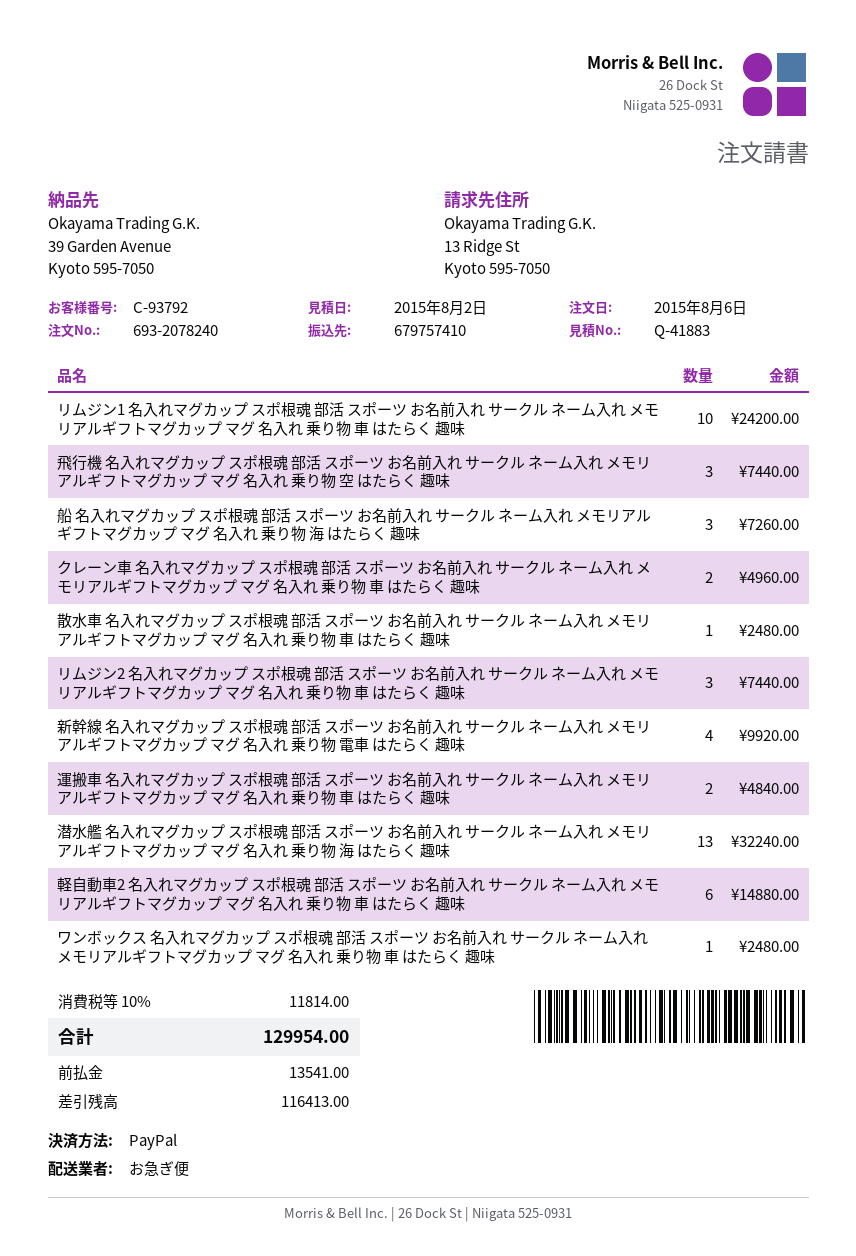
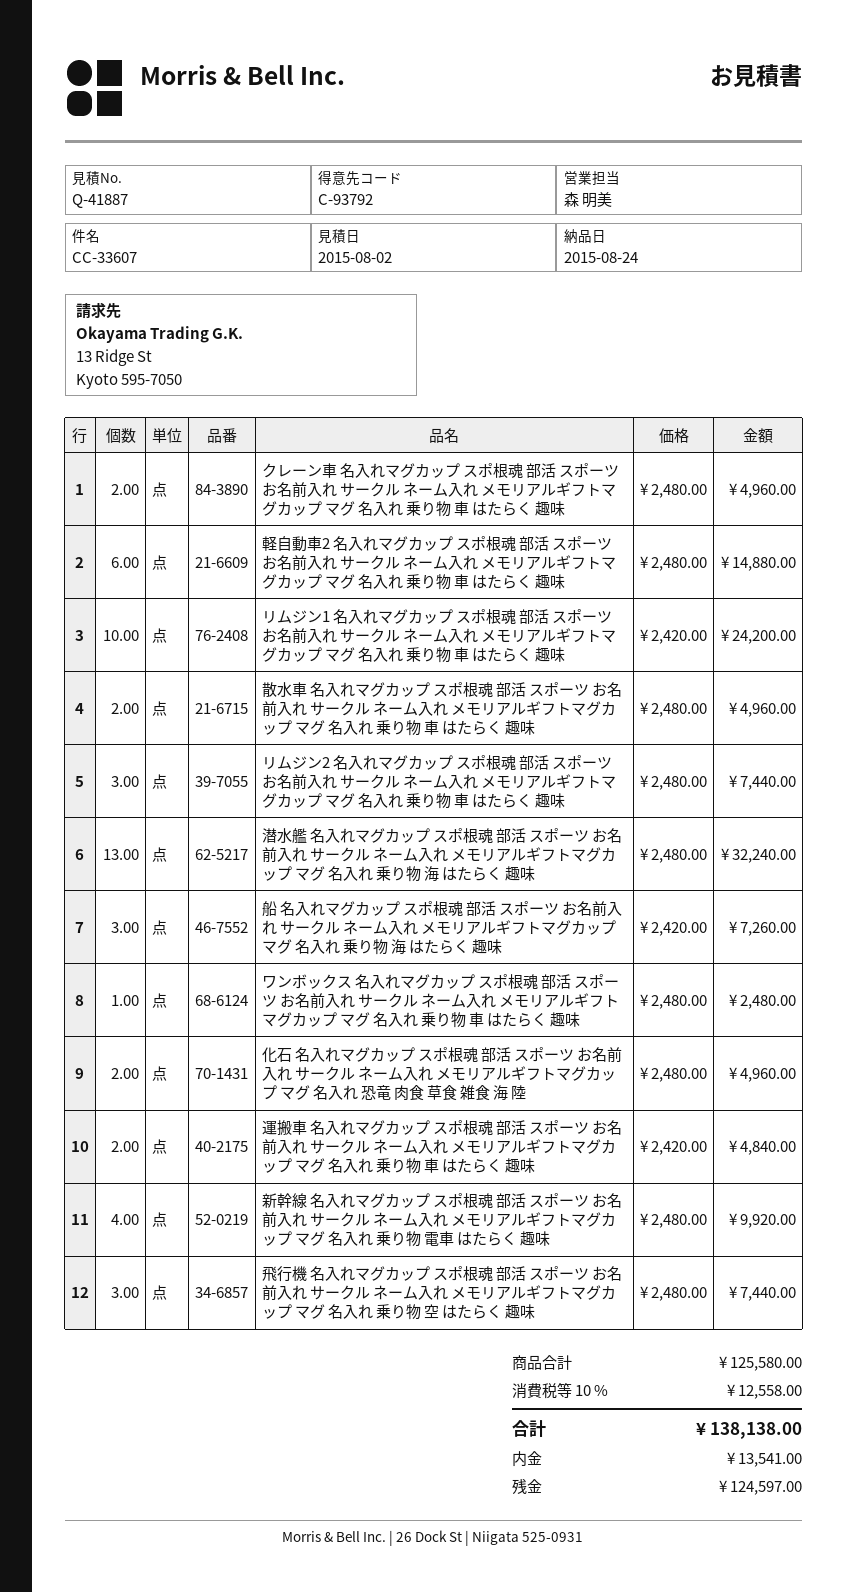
quote number: Q-41883 -> Q-41887
散水車 名入れマグカップ スポ根魂 部活 スポーツ お名前入れ サークル ネーム入れ メモリアルギフトマグカップ マグ 名入れ 乗り物 車 はたらく 趣味: 1 for 2480.00 -> 2 for 4960.00
化石 名入れマグカップ スポ根魂 部活 スポーツ お名前入れ サークル ネーム入れ メモリアルギフトマグカップ マグ 名入れ 恐竜 肉食 草食 雑食 海 陸: none -> 2 for 4960.00
tax: 10% = 11814.00 -> 10% = 12558.00
total: 129954.00 -> 138138.00
balance: 116413.00 -> 124597.00

